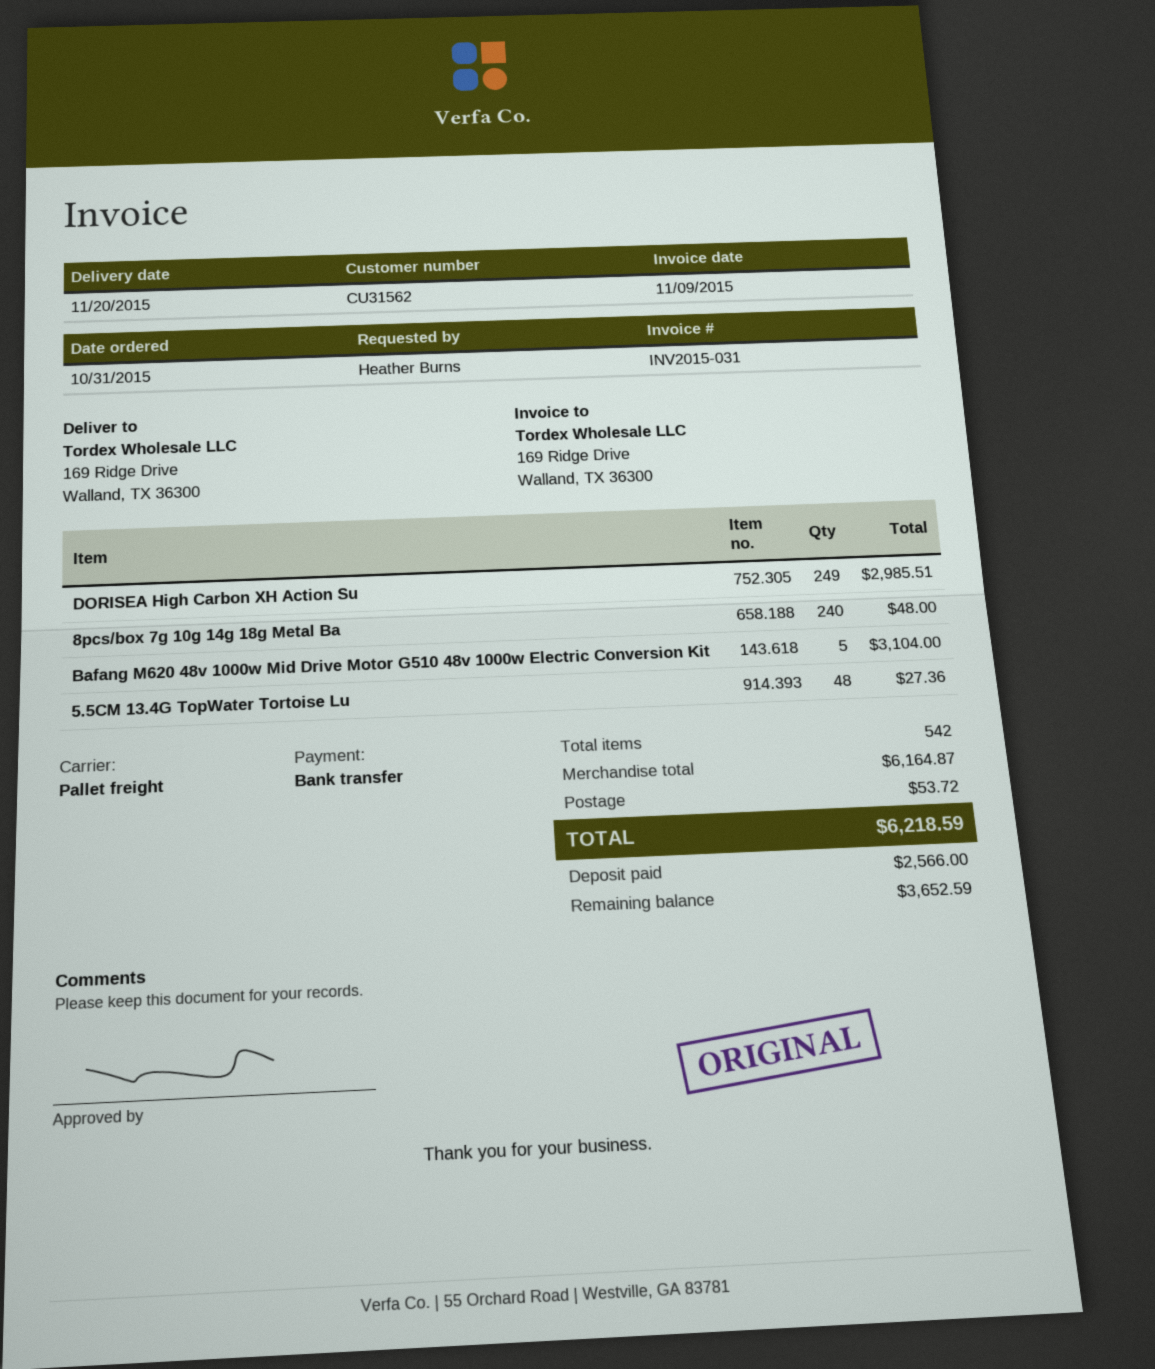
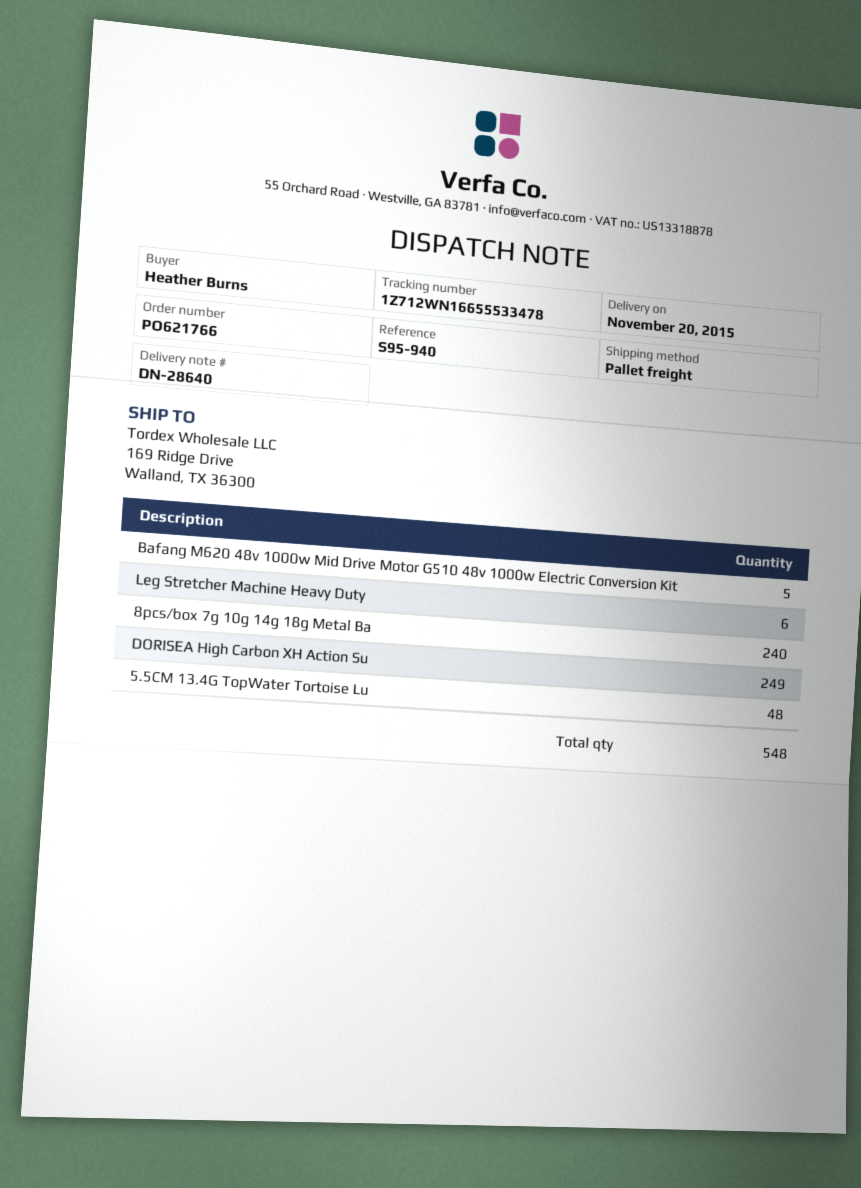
Leg Stretcher Machine Heavy Duty: none -> 6
total quantity: 542 -> 548

